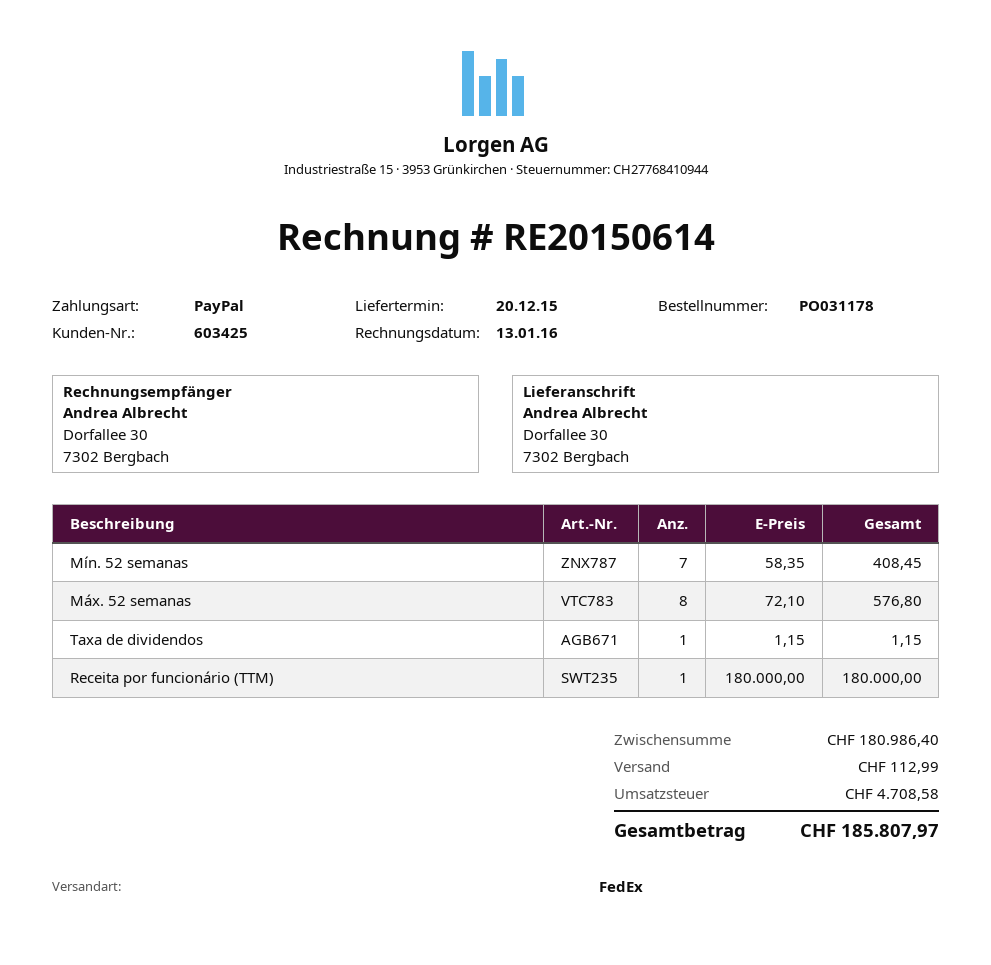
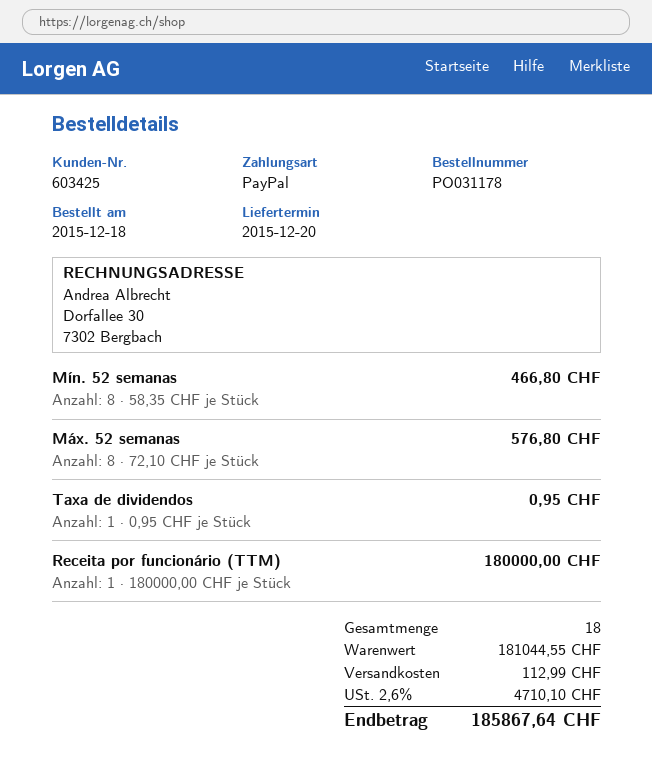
Mín. 52 semanas: 7 x 58.35 = 408.45 -> 8 x 58.35 = 466.80
Taxa de dividendos: 1 x 1.15 = 1.15 -> 1 x 0.95 = 0.95
subtotal: 180986.40 -> 181044.55
tax: 4708.58 -> 4710.10
total: 185807.97 -> 185867.64

